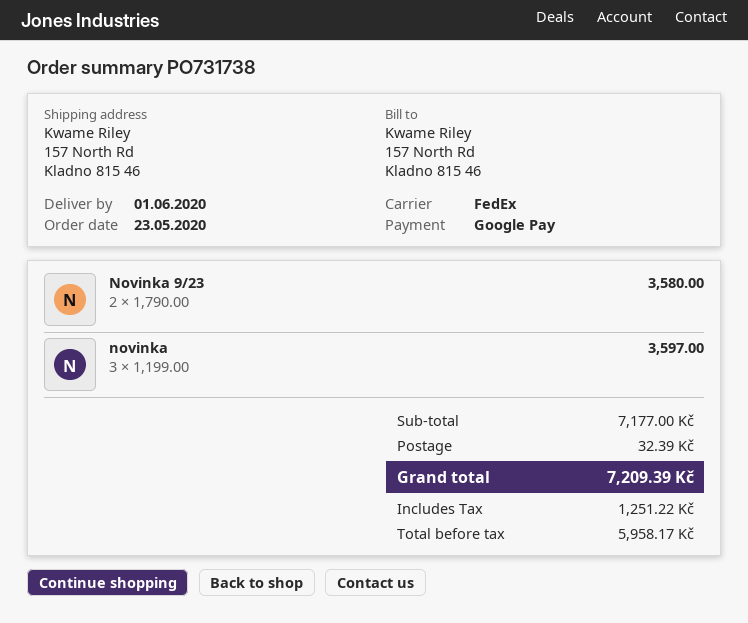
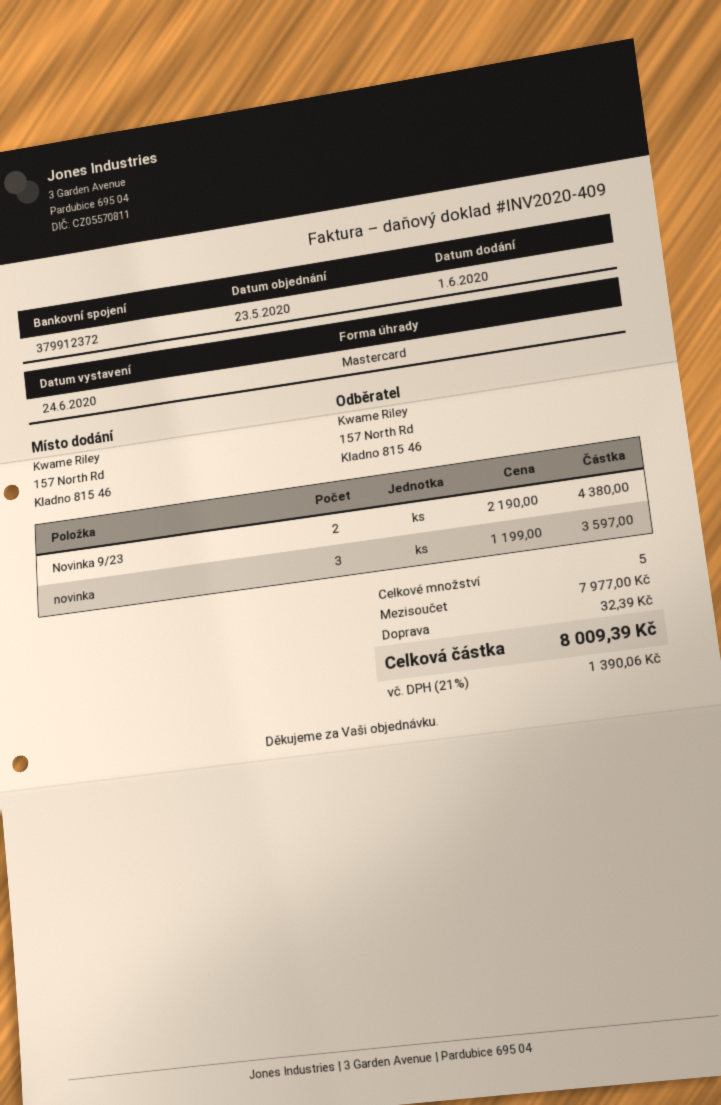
payment method: Google Pay -> Mastercard
Novinka 9/23: 2 x 1790.00 = 3580.00 -> 2 x 2190.00 = 4380.00
subtotal: 7177.00 -> 7977.00
tax: 1251.22 -> 1390.06
total: 7209.39 -> 8009.39

